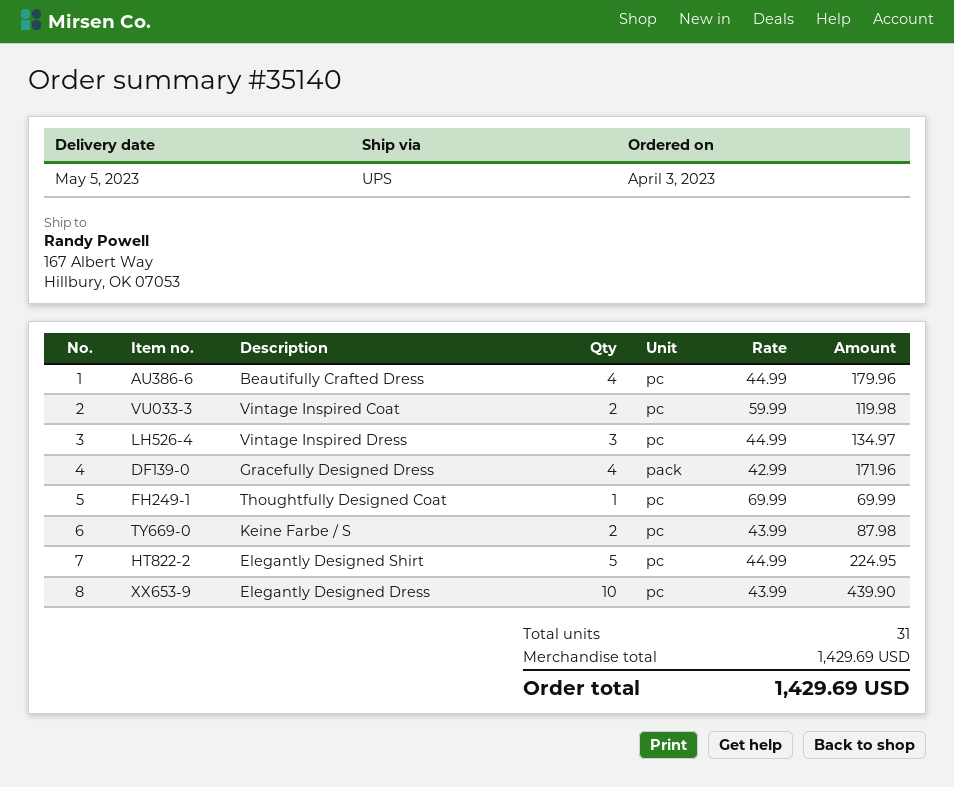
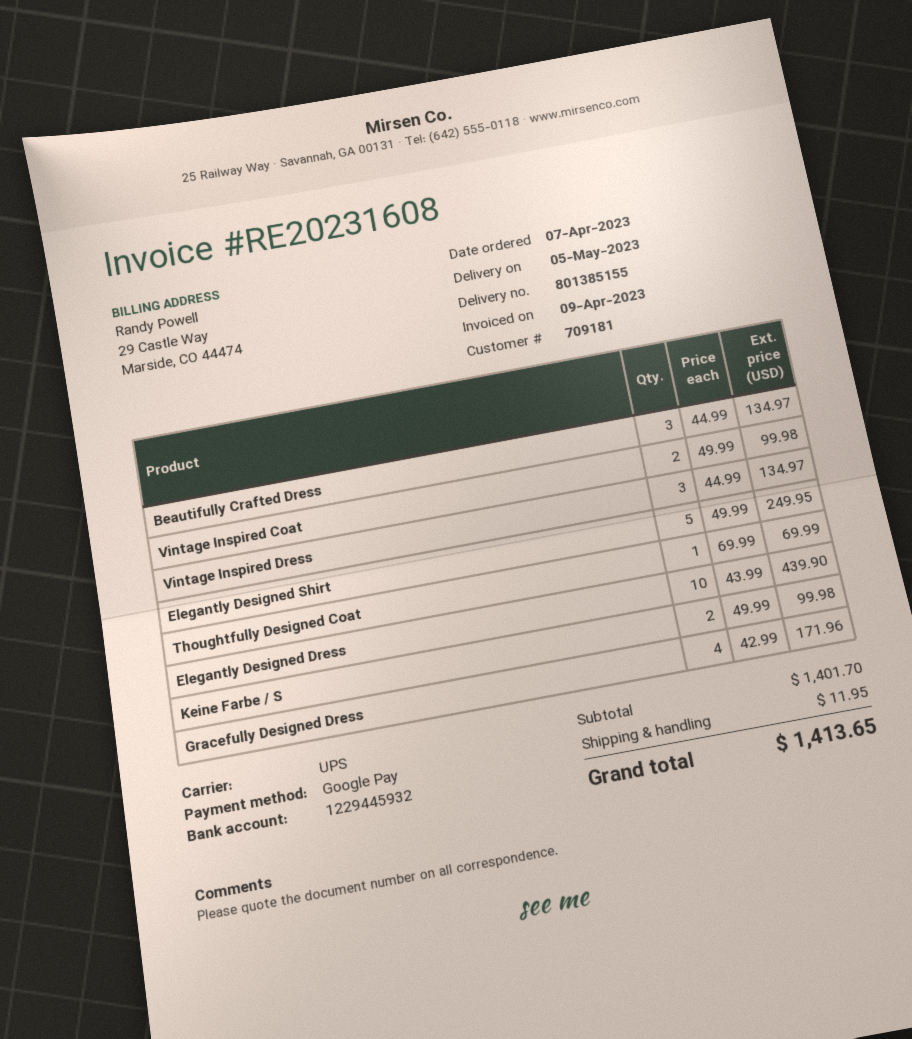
order date: 2023-04-03 -> 2023-04-07
Beautifully Crafted Dress: 4 x 44.99 = 179.96 -> 3 x 44.99 = 134.97
Vintage Inspired Coat: 2 x 59.99 = 119.98 -> 2 x 49.99 = 99.98
Keine Farbe / S: 2 x 43.99 = 87.98 -> 2 x 49.99 = 99.98
Elegantly Designed Shirt: 5 x 44.99 = 224.95 -> 5 x 49.99 = 249.95
subtotal: 1429.69 -> 1401.70
shipping: none -> 11.95
total: 1429.69 -> 1413.65

